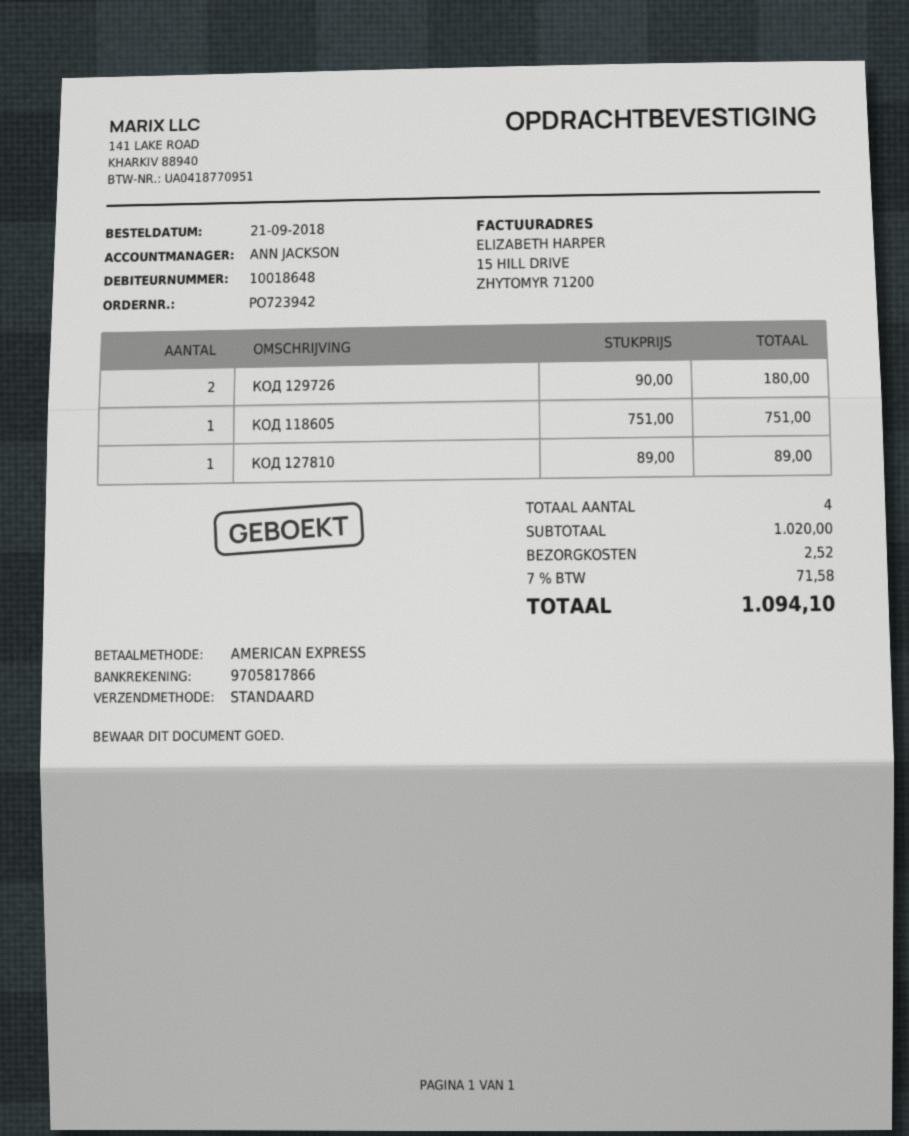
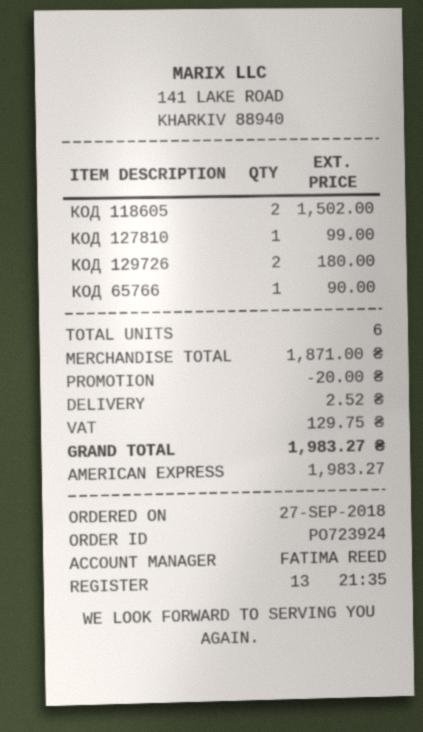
order number: PO723942 -> PO723924
order date: 2018-09-21 -> 2018-09-27
sales rep: ANN JACKSON -> FATIMA REED
КОД 118605: 1 for 751.00 -> 2 for 1502.00
КОД 127810: 1 for 89.00 -> 1 for 99.00
КОД 65766: none -> 1 for 90.00
total quantity: 4 -> 6
subtotal: 1020.00 -> 1871.00
discount: none -> 20.00
tax: 71.58 -> 129.75
total: 1094.10 -> 1983.27

